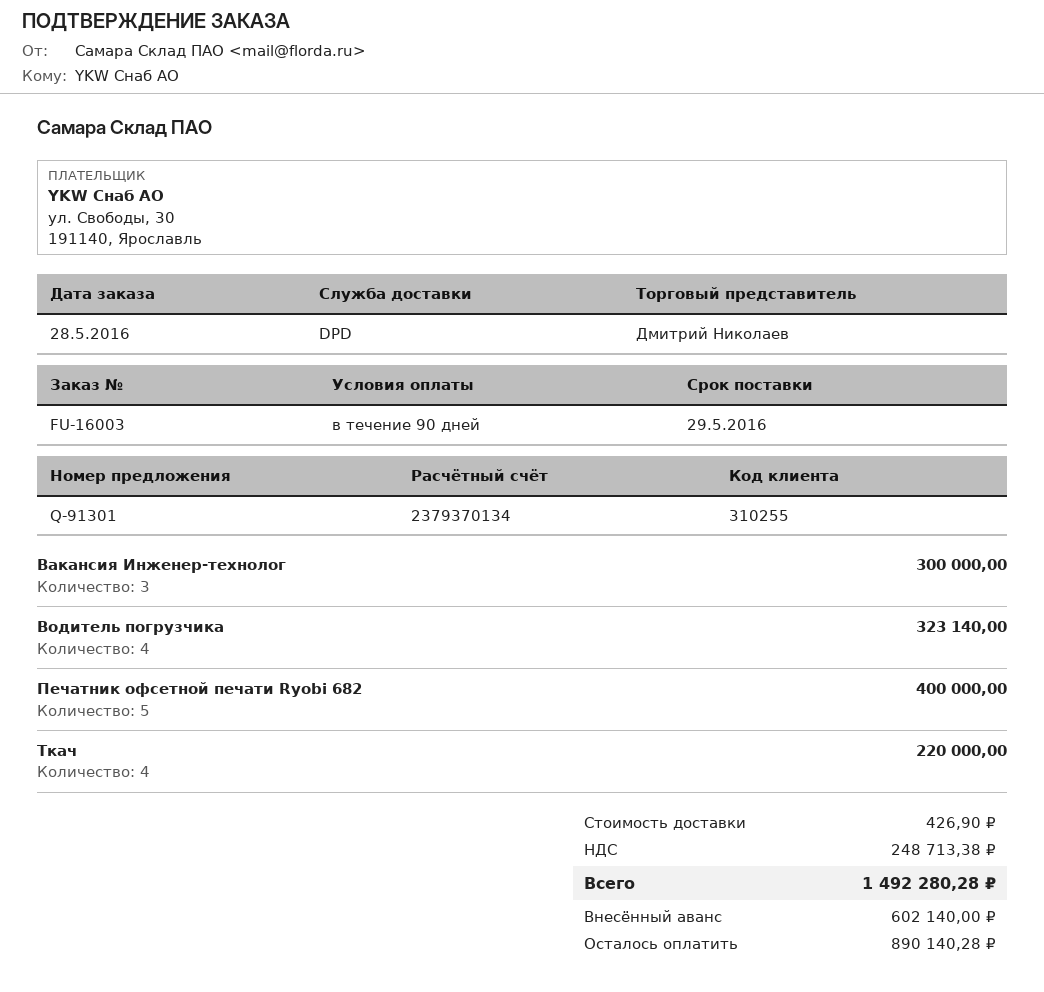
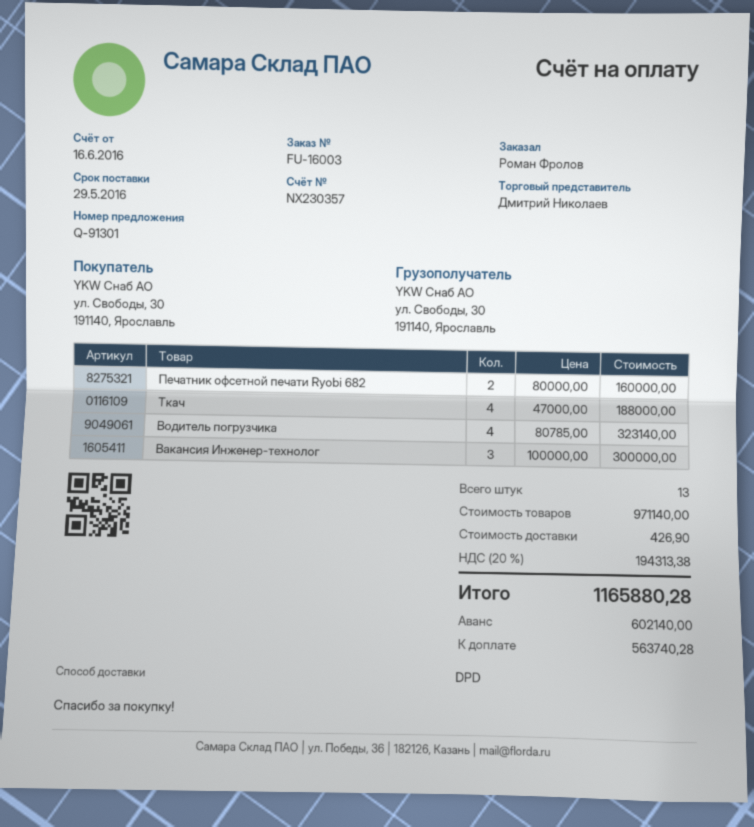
Печатник офсетной печати Ryobi 682: 5 for 400000.00 -> 2 for 160000.00
Ткач: 4 for 220000.00 -> 4 for 188000.00
tax: 248713.38 -> 194313.38
total: 1492280.28 -> 1165880.28
balance: 890140.28 -> 563740.28

